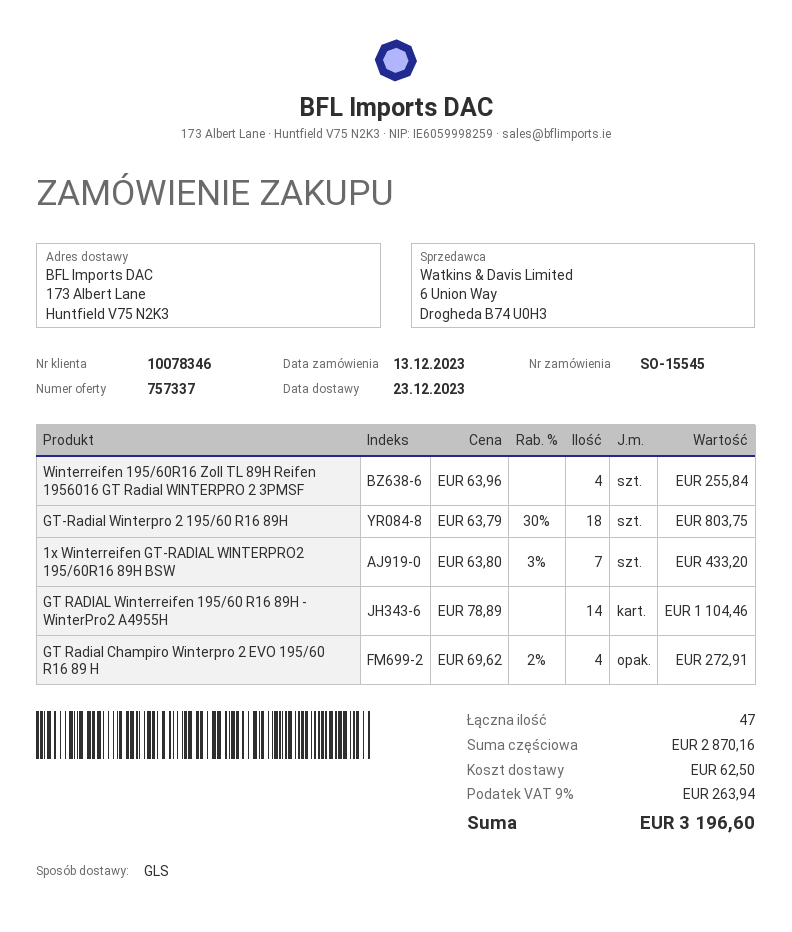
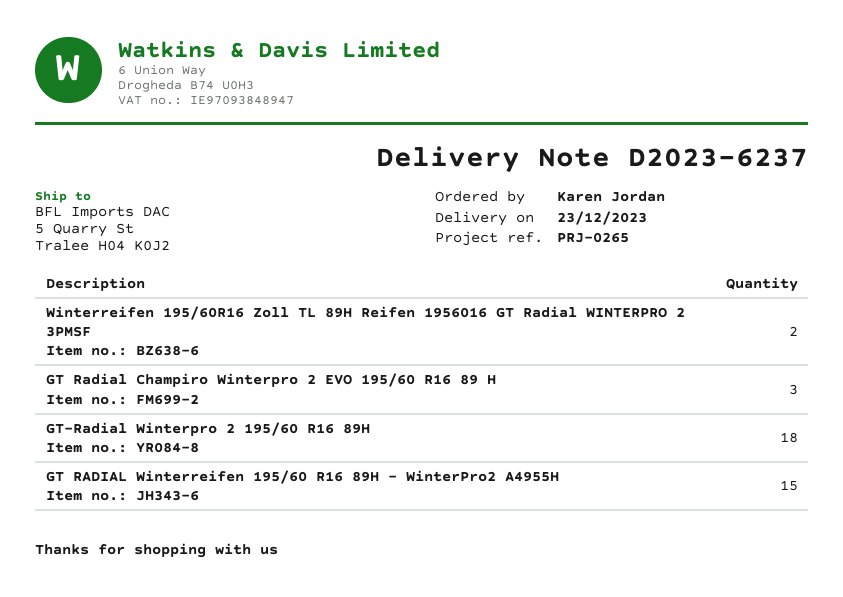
ship to: 173 Albert Lane, Huntfield V75 N2K3 -> 5 Quarry St, Tralee H04 K0J2
Winterreifen 195/60R16 Zoll TL 89H Reifen 1956016 GT Radial WINTERPRO 2 3PMSF: 4 -> 2
1x Winterreifen GT-RADIAL WINTERPRO2 195/60R16 89H BSW: 7 -> none
GT RADIAL Winterreifen 195/60 R16 89H - WinterPro2 A4955H: 14 -> 15
GT Radial Champiro Winterpro 2 EVO 195/60 R16 89 H: 4 -> 3

